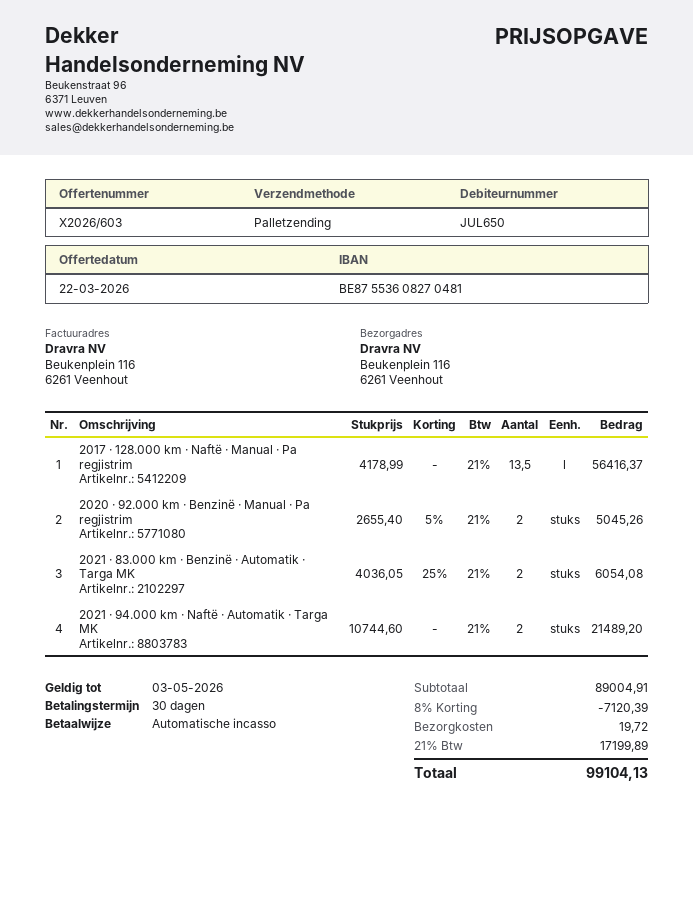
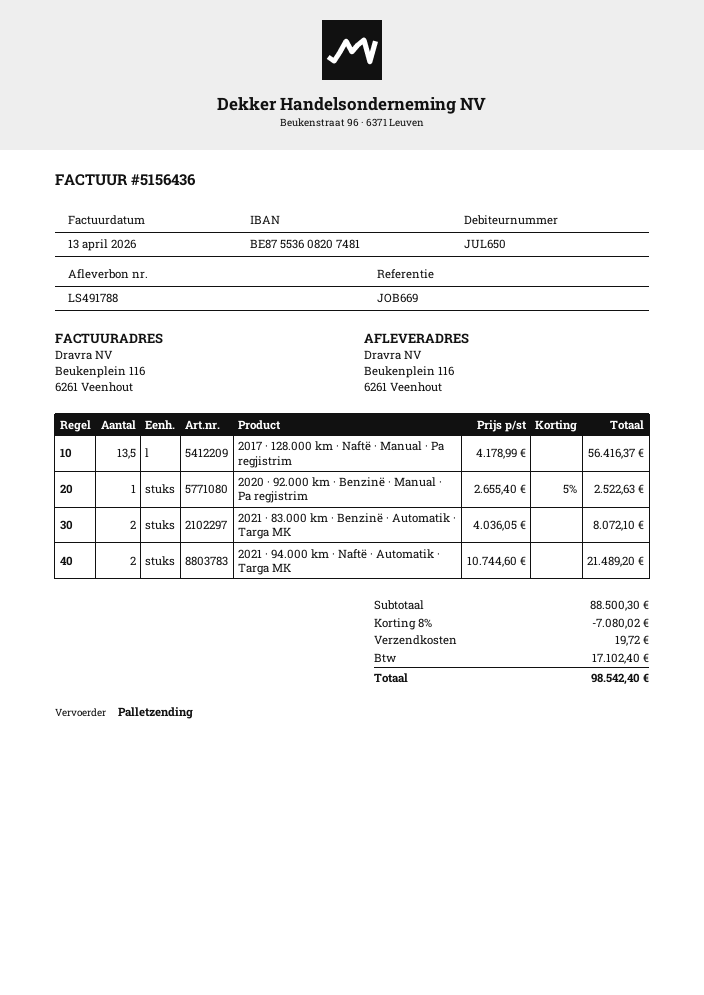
bank account: BE87553608270481 -> BE87553608207481
2020 · 92.000 km · Benzinë · Manual · Pa regjistrim: 2 x 2655.40 - 5% = 5045.26 -> 1 x 2655.40 - 5% = 2522.63
2021 · 83.000 km · Benzinë · Automatik · Targa MK: 2 x 4036.05 - 25% = 6054.08 -> 2 x 4036.05 = 8072.10
subtotal: 89004.91 -> 88500.30
discount: 8% = 7120.39 -> 8% = 7080.02
tax: 17199.89 -> 17102.40
total: 99104.13 -> 98542.40

